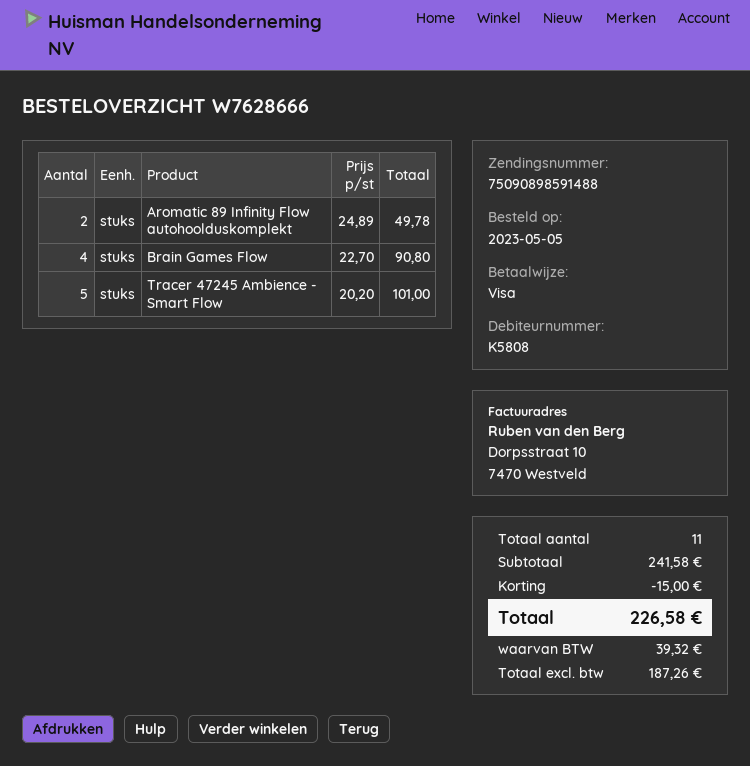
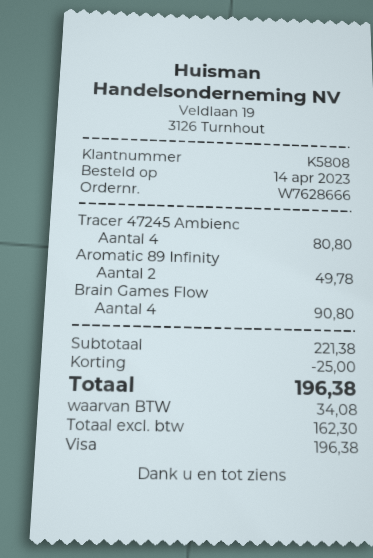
order date: 2023-05-05 -> 2023-04-14
Tracer 47245 Ambience - Smart Flow: 5 for 101.00 -> 4 for 80.80
subtotal: 241.58 -> 221.38
discount: 15.00 -> 25.00
net: 187.26 -> 162.30
tax: 39.32 -> 34.08
total: 226.58 -> 196.38

